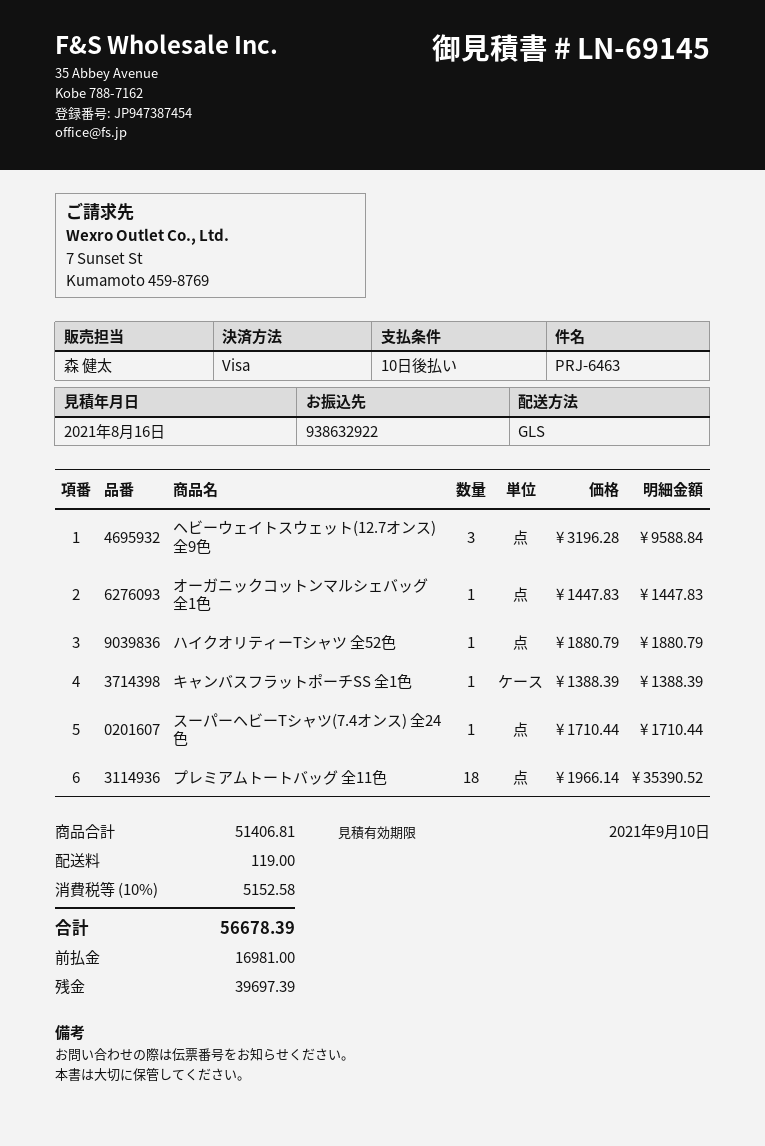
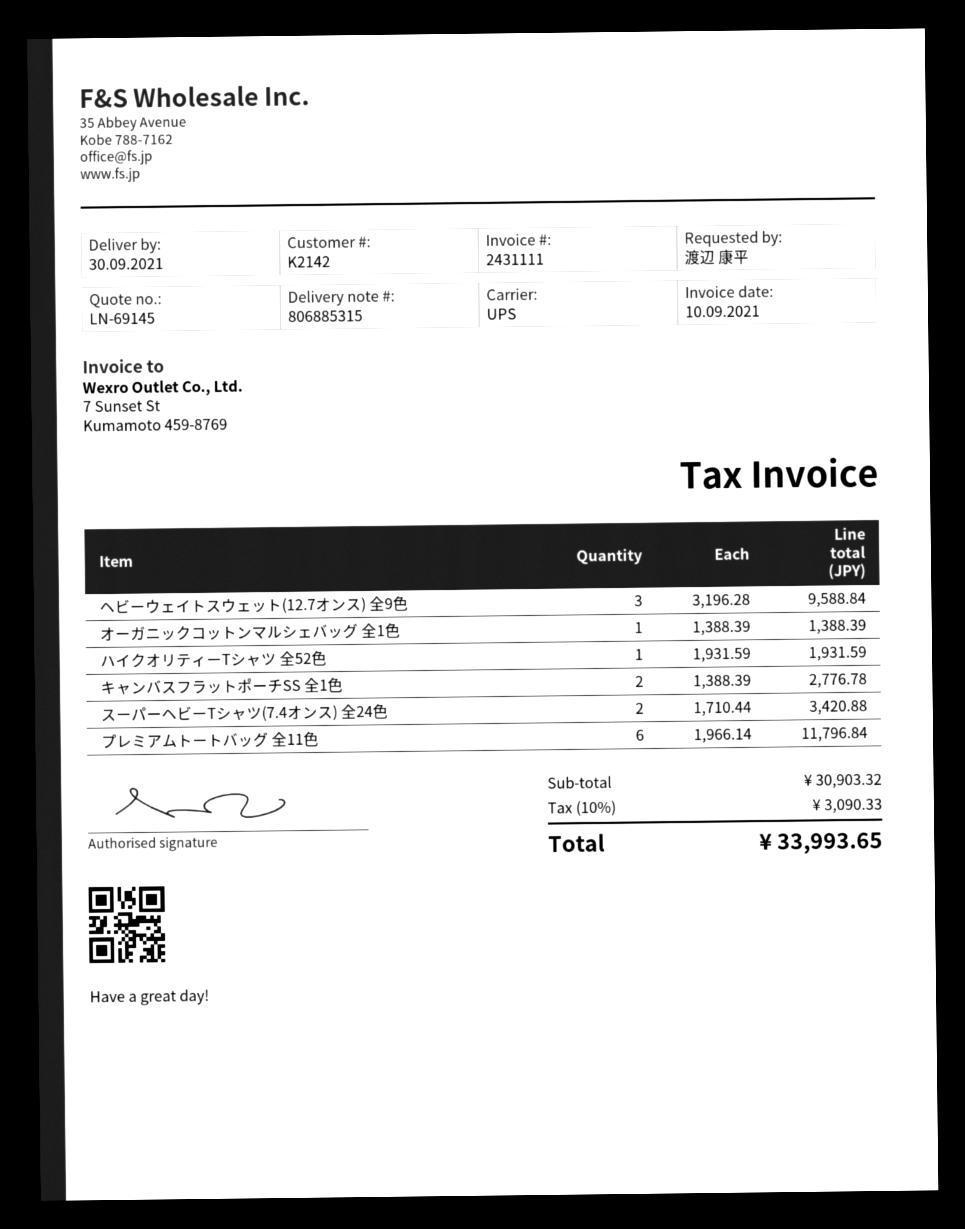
shipping method: GLS -> UPS
オーガニックコットンマルシェバッグ 全1色: 1 x 1447.83 = 1447.83 -> 1 x 1388.39 = 1388.39
ハイクオリティーTシャツ 全52色: 1 x 1880.79 = 1880.79 -> 1 x 1931.59 = 1931.59
キャンバスフラットポーチSS 全1色: 1 x 1388.39 = 1388.39 -> 2 x 1388.39 = 2776.78
スーパーヘビーTシャツ(7.4オンス) 全24色: 1 x 1710.44 = 1710.44 -> 2 x 1710.44 = 3420.88
プレミアムトートバッグ 全11色: 18 x 1966.14 = 35390.52 -> 6 x 1966.14 = 11796.84
subtotal: 51406.81 -> 30903.32
shipping: 119.00 -> none
tax: 10% = 5152.58 -> 10% = 3090.33
total: 56678.39 -> 33993.65

